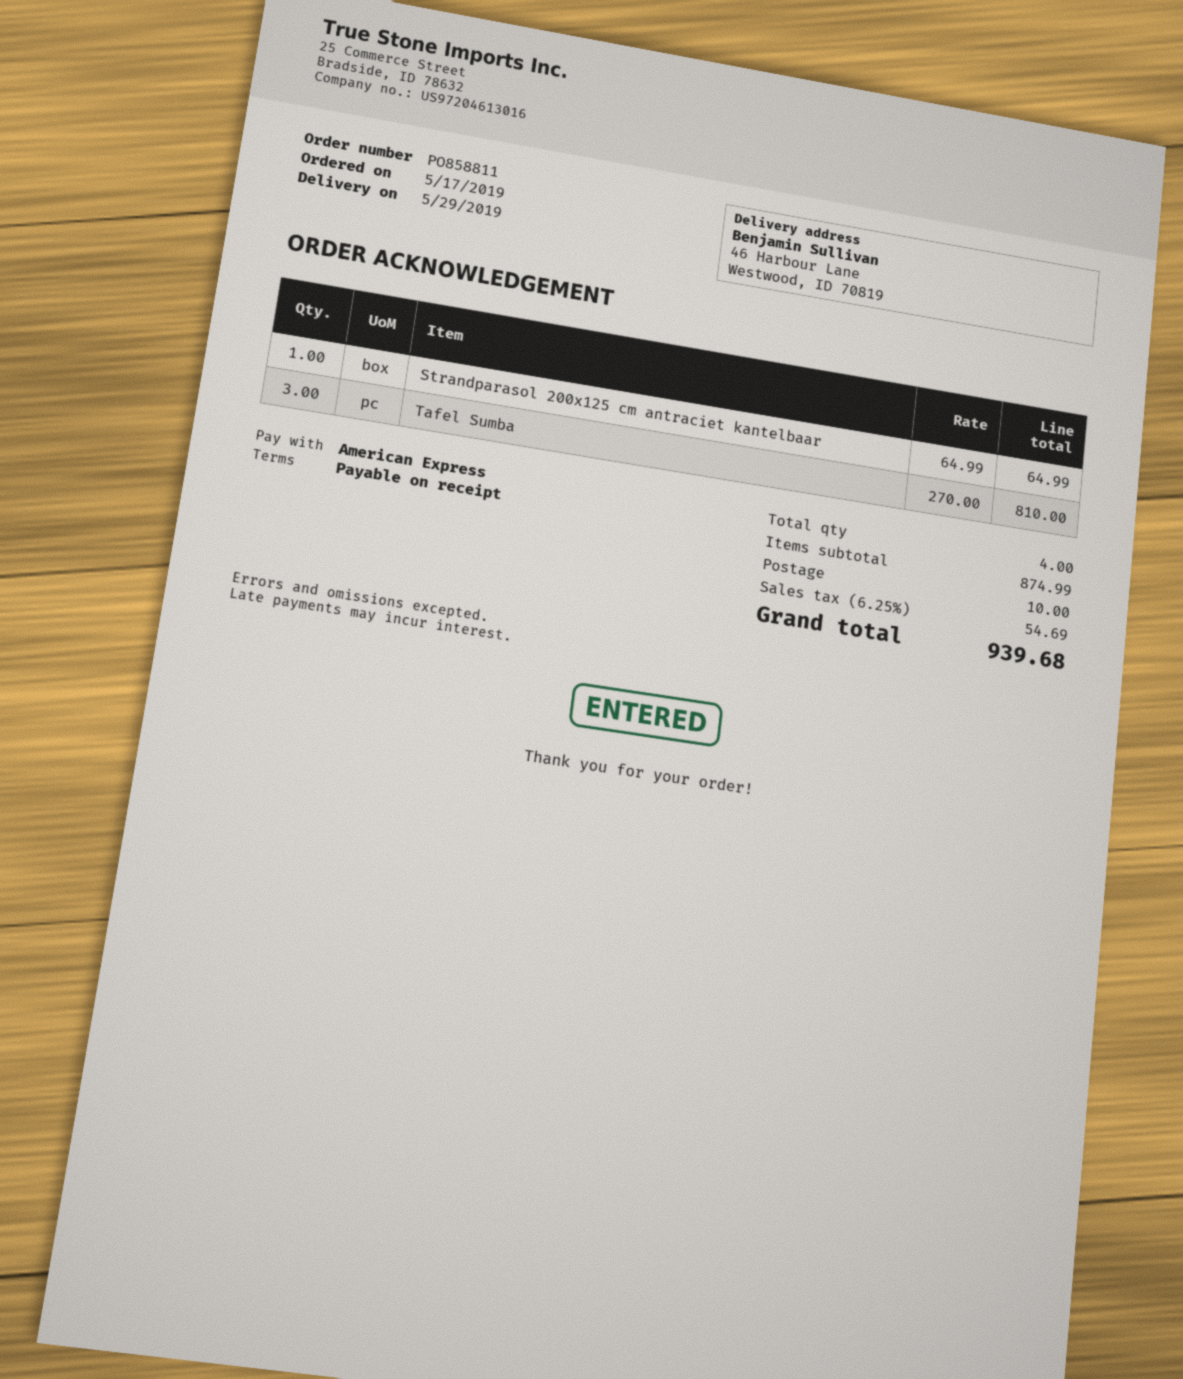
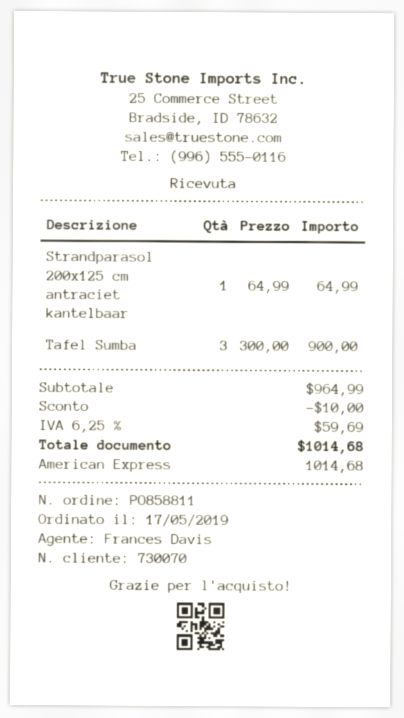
Tafel Sumba: 3 x 270.00 = 810.00 -> 3 x 300.00 = 900.00
subtotal: 874.99 -> 964.99
discount: none -> 10.00
shipping: 10.00 -> none
tax: 6.25% = 54.69 -> 6.25% = 59.69
total: 939.68 -> 1014.68

